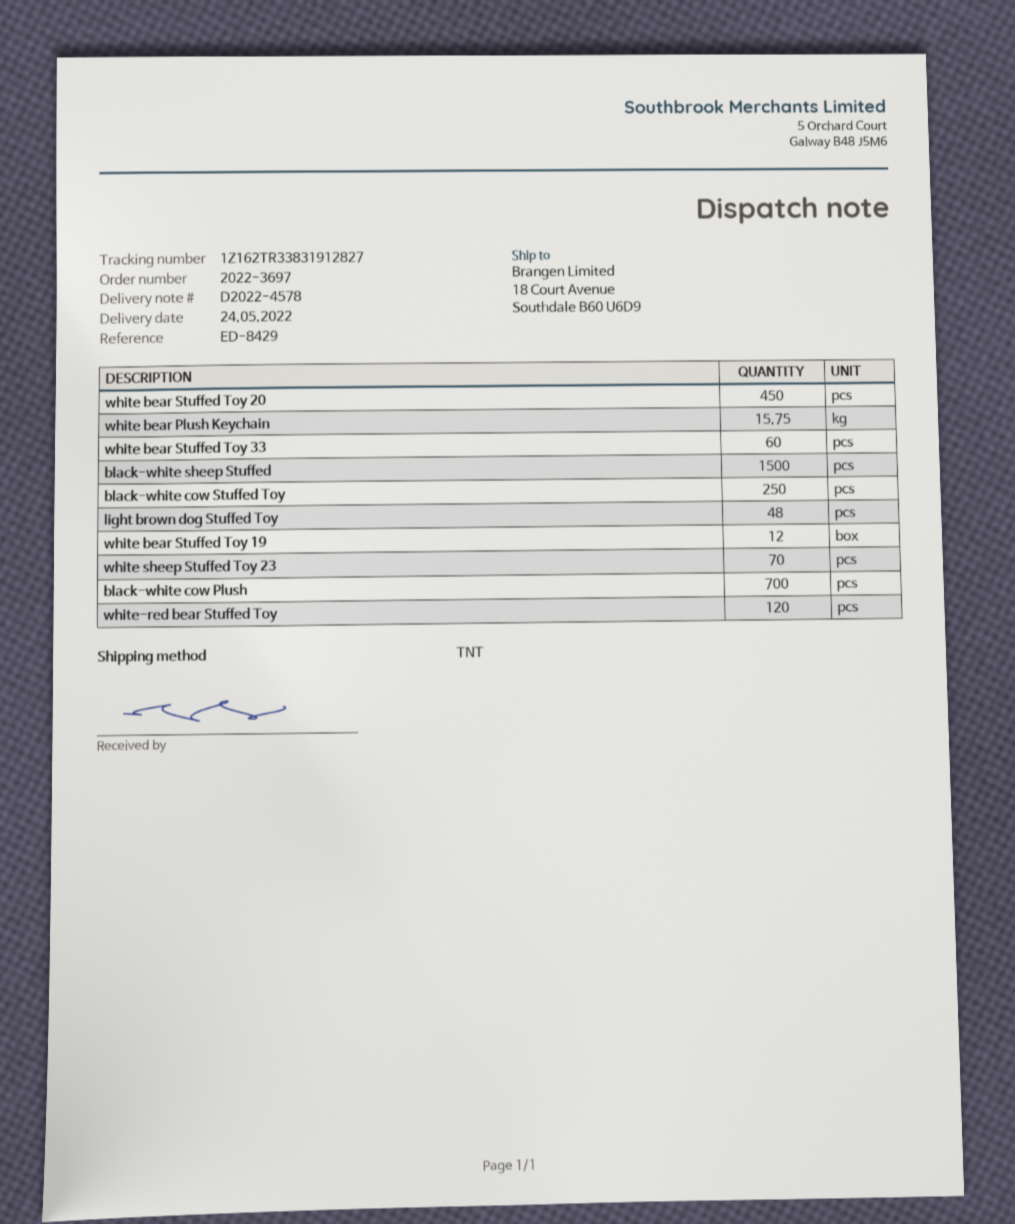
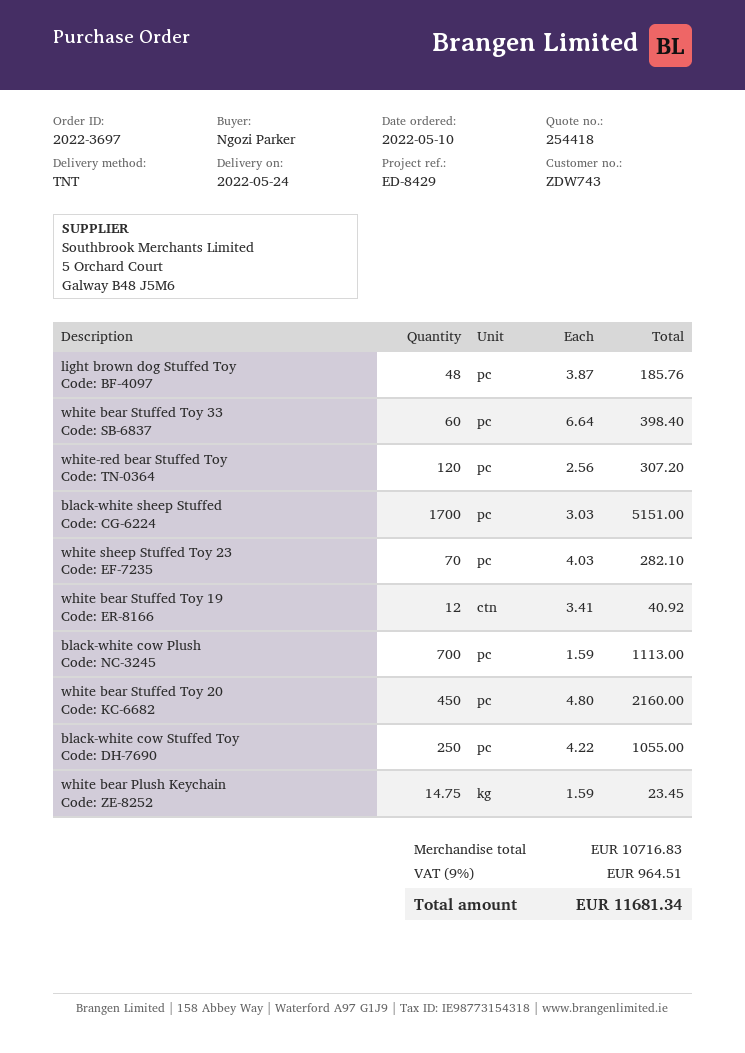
white bear Plush Keychain: 15.75 -> 14.75
black-white sheep Stuffed: 1500 -> 1700

